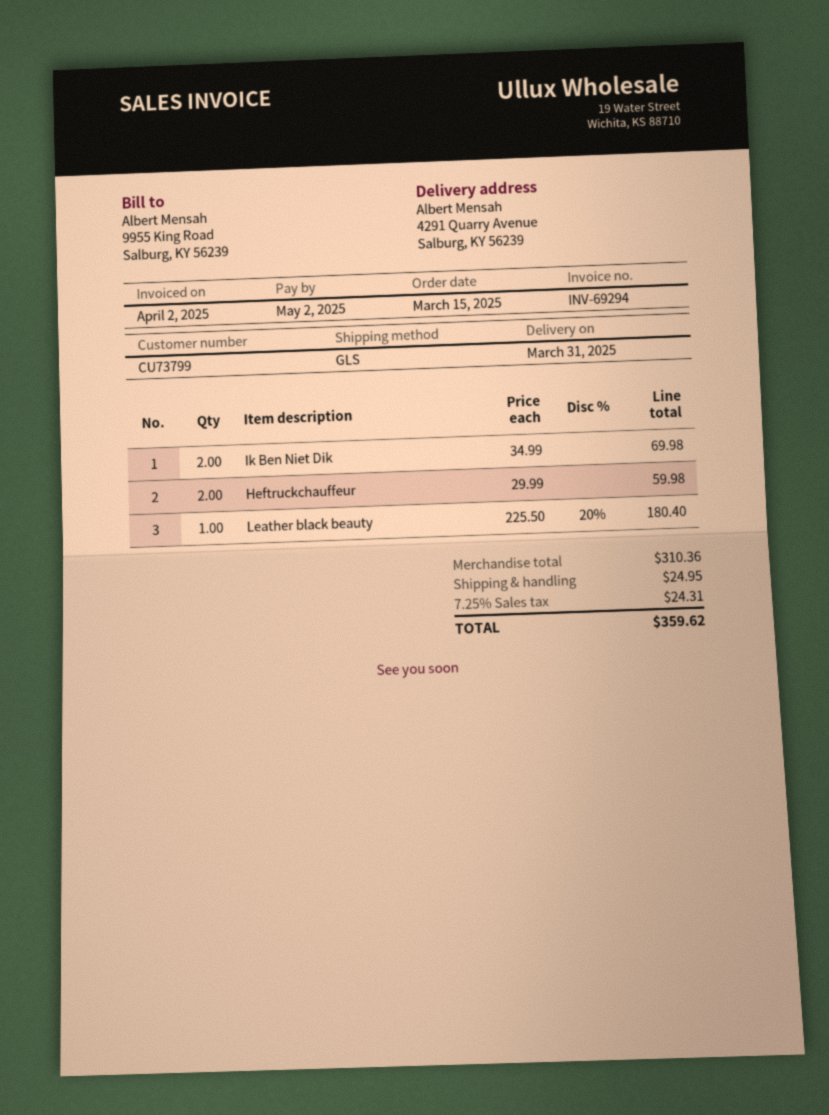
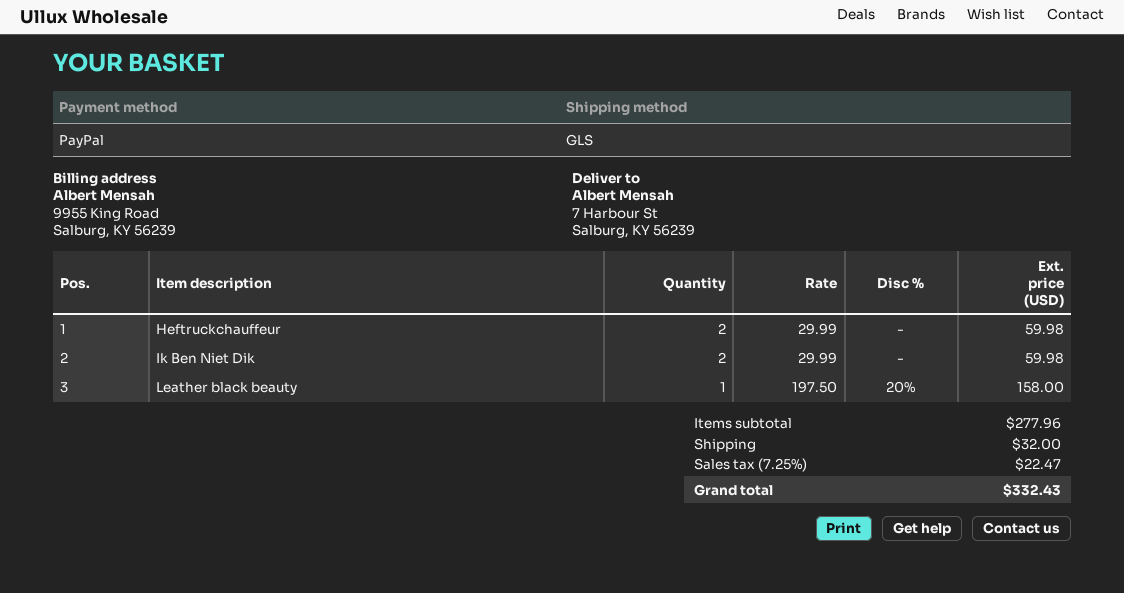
ship to: 4291 Quarry Avenue, Salburg, KY 56239 -> 7 Harbour St, Salburg, KY 56239
Ik Ben Niet Dik: 2 x 34.99 = 69.98 -> 2 x 29.99 = 59.98
Leather black beauty: 1 x 225.50 - 20% = 180.40 -> 1 x 197.50 - 20% = 158.00
subtotal: 310.36 -> 277.96
shipping: 24.95 -> 32.00
tax: 7.25% = 24.31 -> 7.25% = 22.47
total: 359.62 -> 332.43

